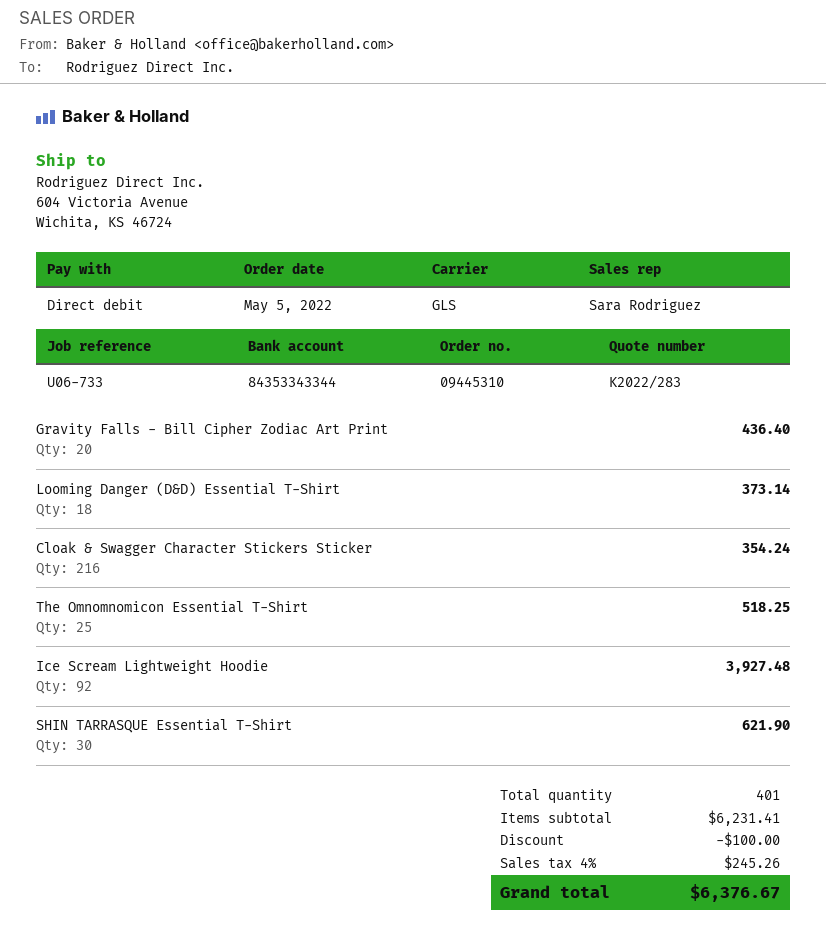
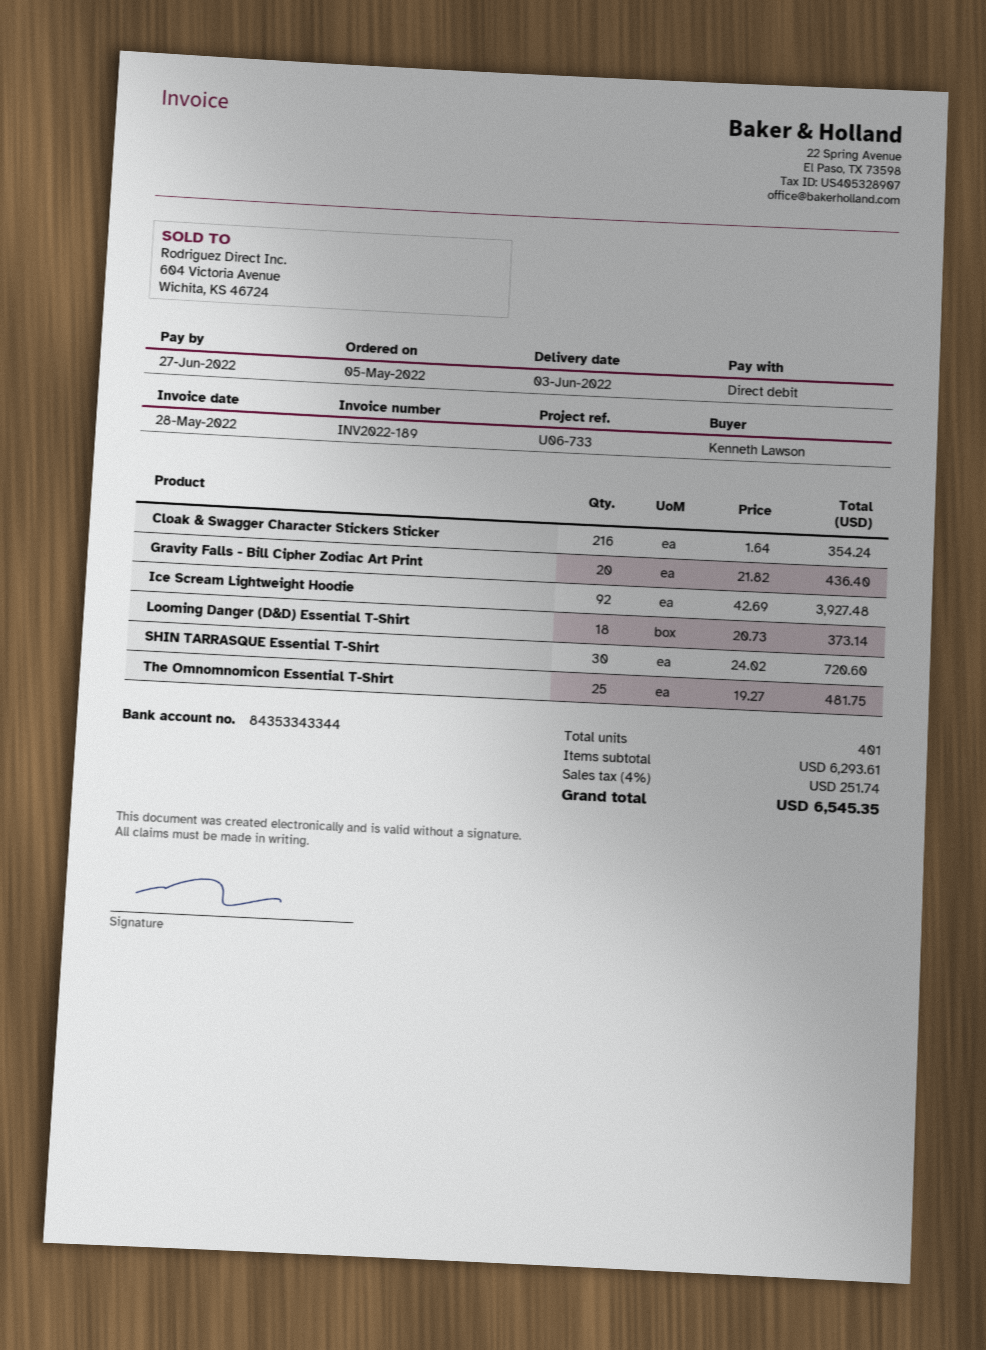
The Omnomnomicon Essential T-Shirt: 25 for 518.25 -> 25 for 481.75
SHIN TARRASQUE Essential T-Shirt: 30 for 621.90 -> 30 for 720.60
subtotal: 6231.41 -> 6293.61
discount: 100.00 -> none
tax: 4% = 245.26 -> 4% = 251.74
total: 6376.67 -> 6545.35

